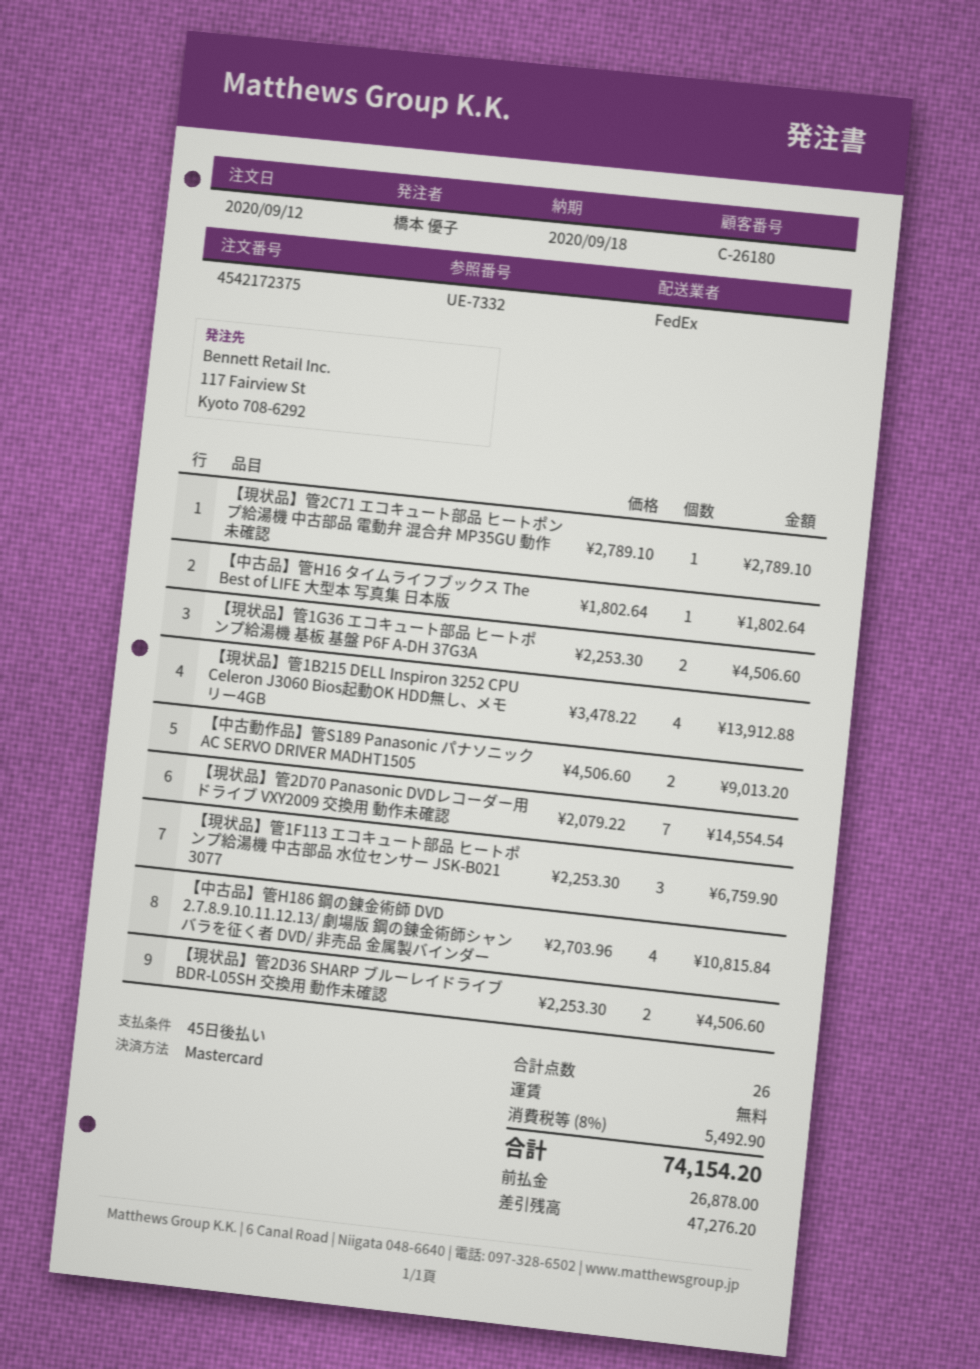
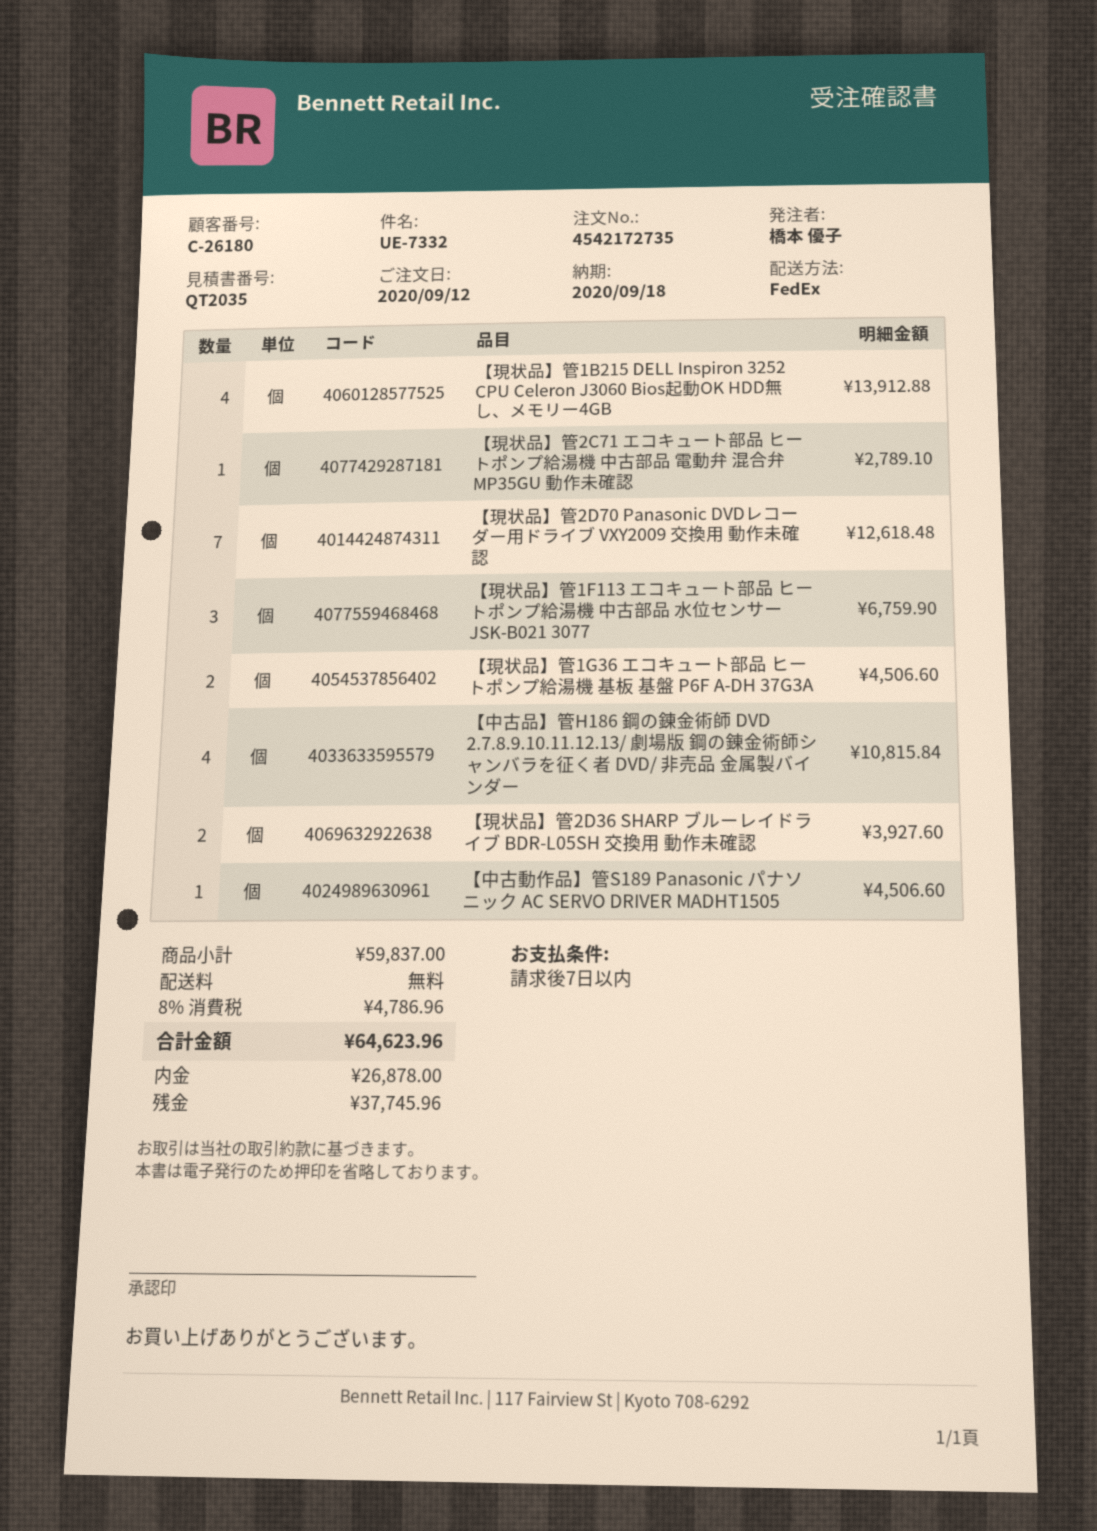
order number: 4542172375 -> 4542172735
payment terms: 45 days -> 7 days
【中古品】管H16 タイムライフブックス The Best of LIFE 大型本 写真集 日本版: 1 for 1802.64 -> none
【中古動作品】管S189 Panasonic パナソニック AC SERVO DRIVER MADHT1505: 2 for 9013.20 -> 1 for 4506.60
【現状品】管2D70 Panasonic DVDレコーダー用ドライブ VXY2009 交換用 動作未確認: 7 for 14554.54 -> 7 for 12618.48
【現状品】管2D36 SHARP ブルーレイドライブ BDR-L05SH 交換用 動作未確認: 2 for 4506.60 -> 2 for 3927.60
tax: 8% = 5492.90 -> 8% = 4786.96
total: 74154.20 -> 64623.96
balance: 47276.20 -> 37745.96

